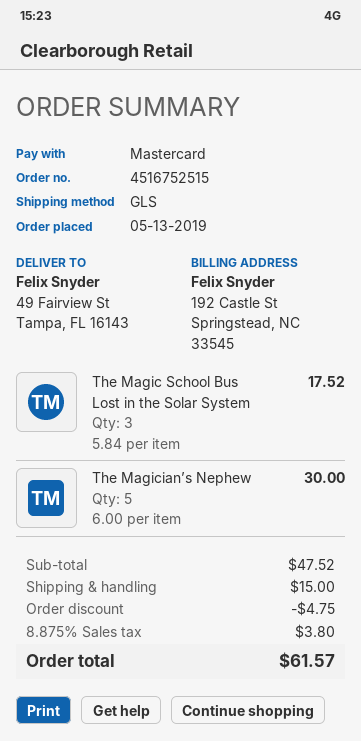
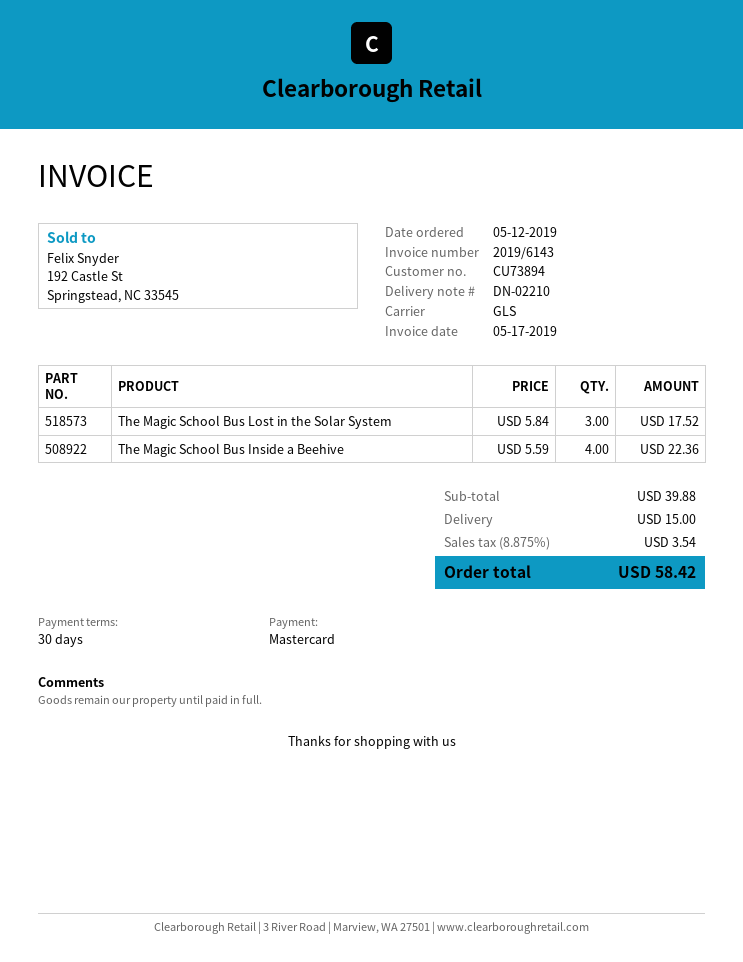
order date: 2019-05-13 -> 2019-05-12
The Magician’s Nephew: 5 x 6.00 = 30.00 -> none
The Magic School Bus Inside a Beehive: none -> 4 x 5.59 = 22.36
subtotal: 47.52 -> 39.88
discount: 4.75 -> none
tax: 8.875% = 3.80 -> 8.875% = 3.54
total: 61.57 -> 58.42

